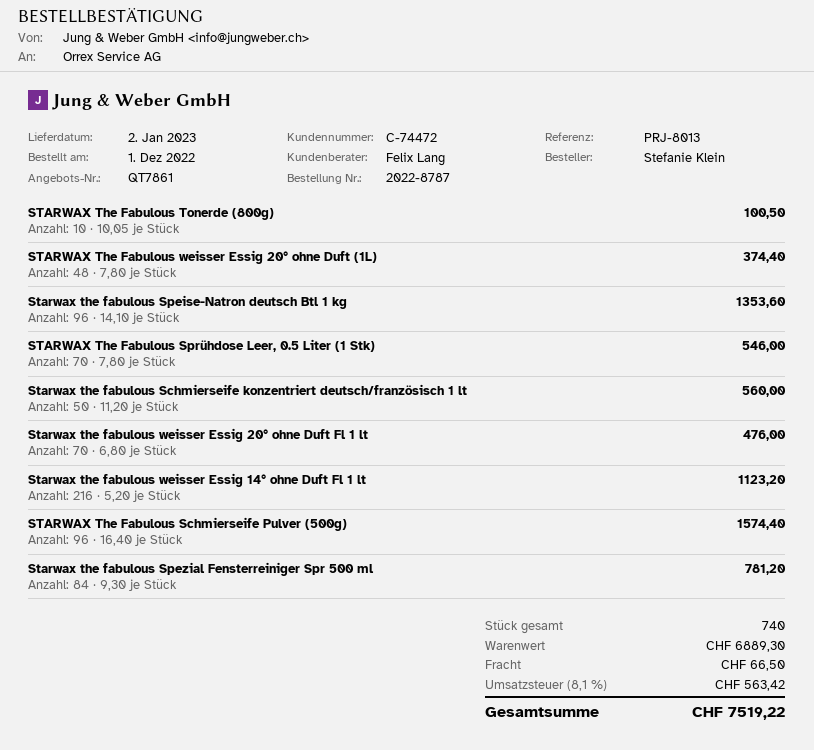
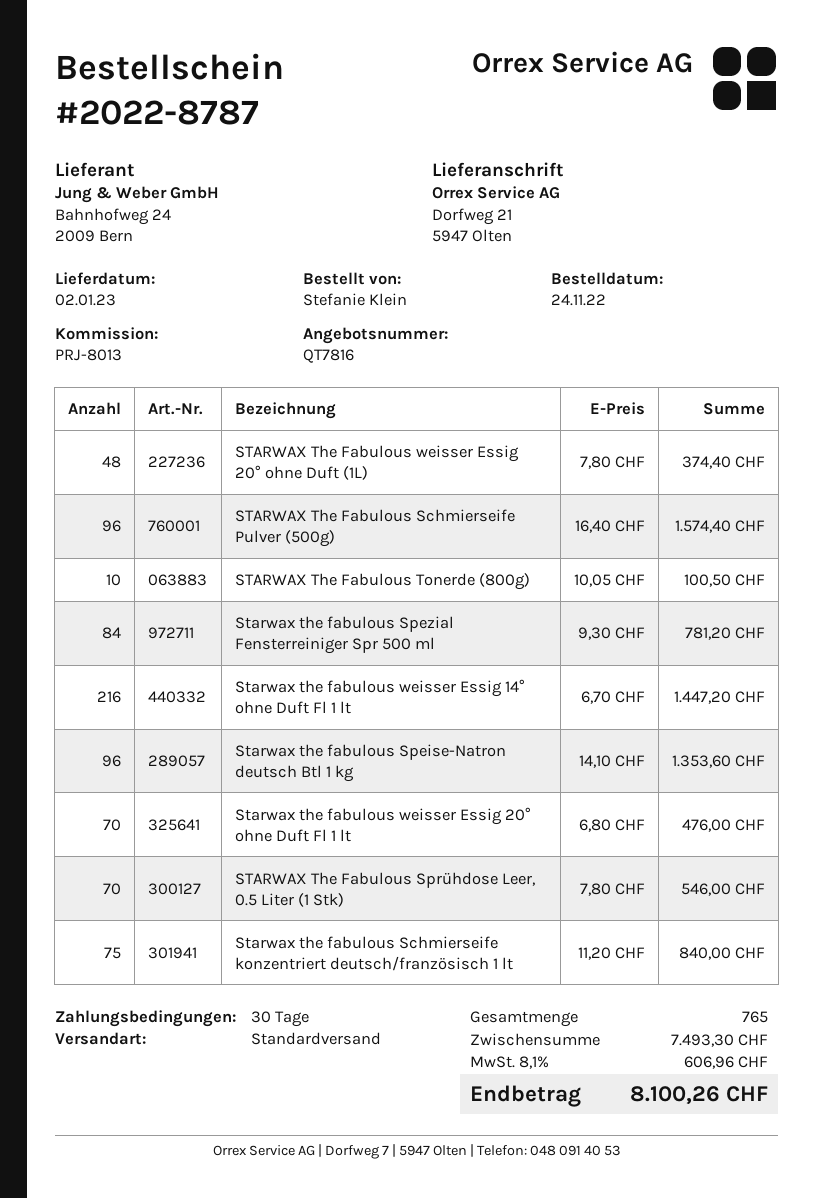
quote number: QT7861 -> QT7816
order date: 2022-12-01 -> 2022-11-24
Starwax the fabulous Schmierseife konzentriert deutsch/französisch 1 lt: 50 x 11.20 = 560.00 -> 75 x 11.20 = 840.00
Starwax the fabulous weisser Essig 14° ohne Duft Fl 1 lt: 216 x 5.20 = 1123.20 -> 216 x 6.70 = 1447.20
total quantity: 740 -> 765
subtotal: 6889.30 -> 7493.30
shipping: 66.50 -> none
tax: 8.1% = 563.42 -> 8.1% = 606.96
total: 7519.22 -> 8100.26

